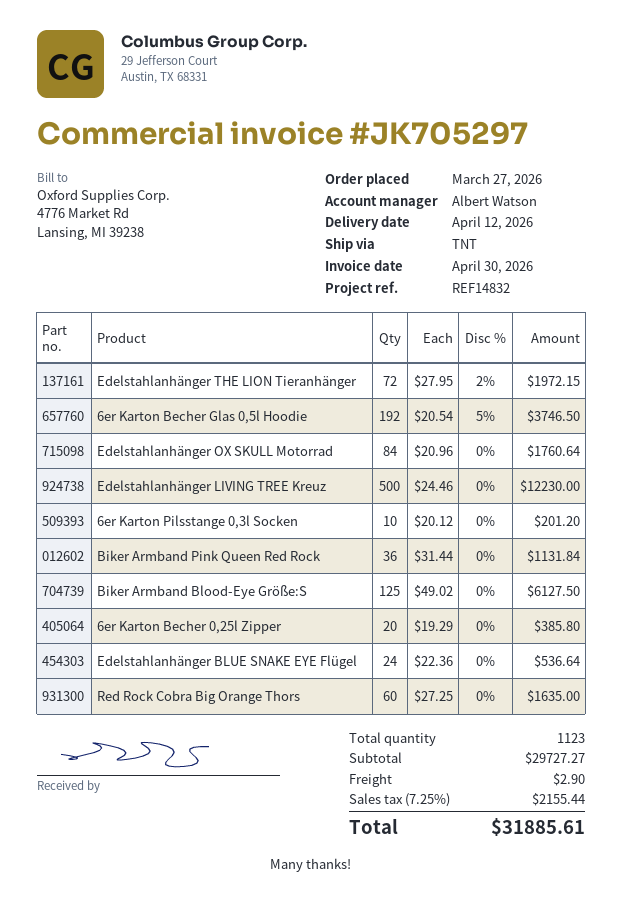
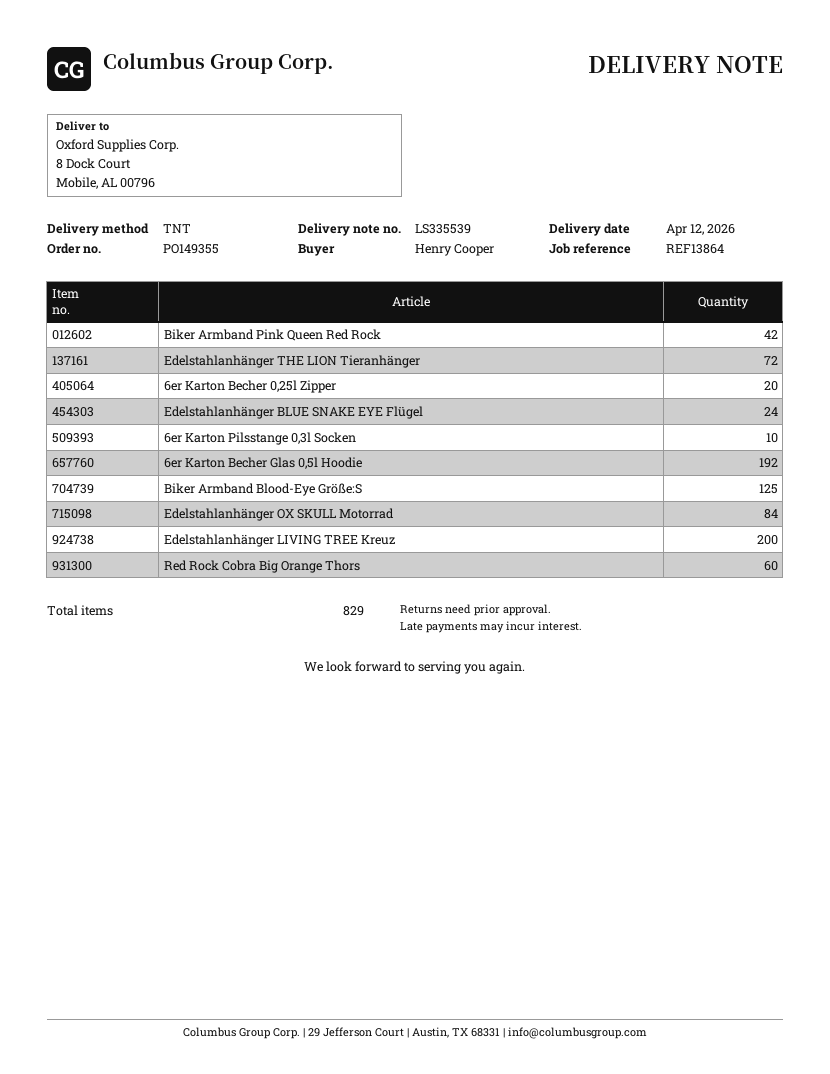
reference: REF14832 -> REF13864
Edelstahlanhänger LIVING TREE Kreuz: 500 -> 200
Biker Armband Pink Queen Red Rock: 36 -> 42
total quantity: 1123 -> 829

